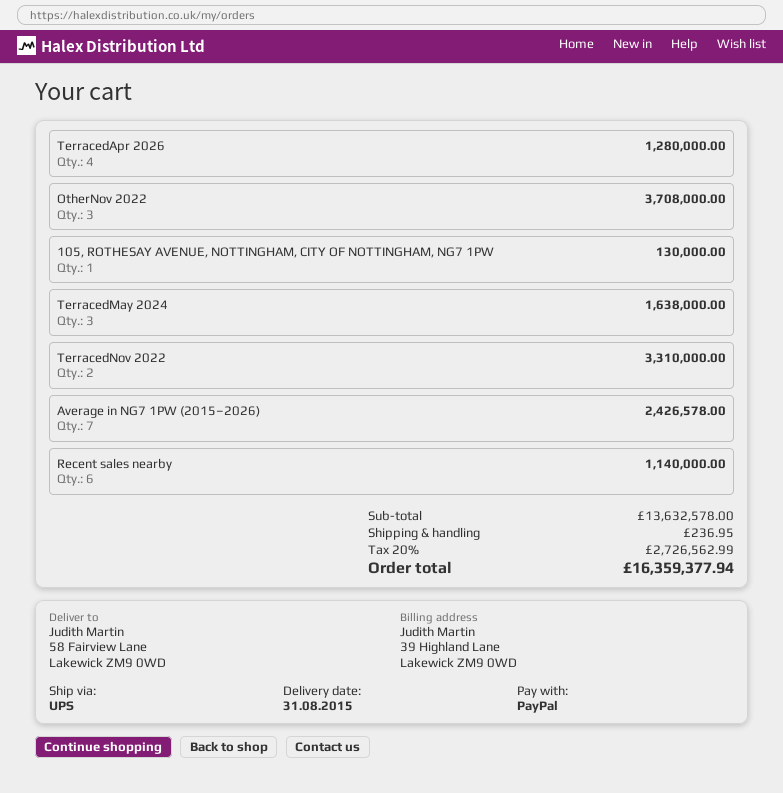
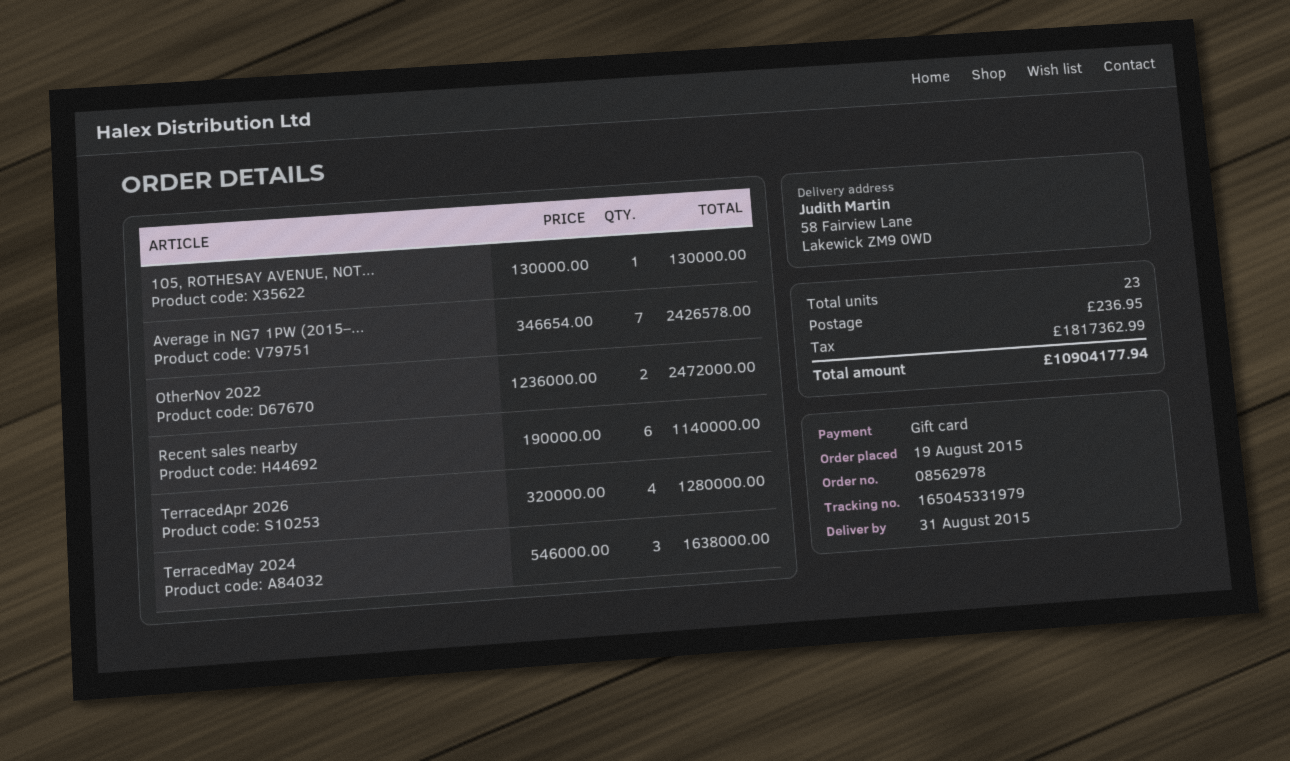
payment method: PayPal -> gift card
OtherNov 2022: 3 for 3708000.00 -> 2 for 2472000.00
TerracedNov 2022: 2 for 3310000.00 -> none
tax: 2726562.99 -> 1817362.99
total: 16359377.94 -> 10904177.94

